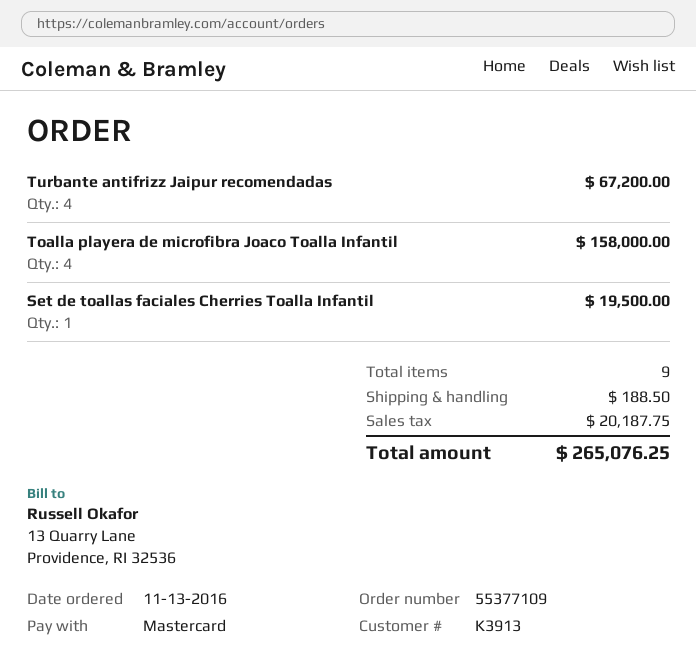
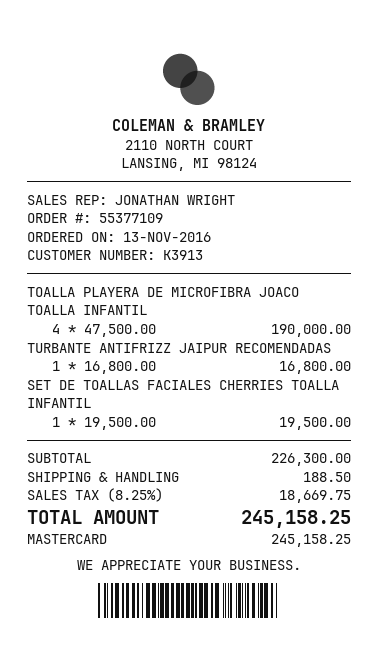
Turbante antifrizz Jaipur recomendadas: 4 for 67200.00 -> 1 for 16800.00
Toalla playera de microfibra Joaco Toalla Infantil: 4 for 158000.00 -> 4 for 190000.00
tax: 20187.75 -> 18669.75
total: 265076.25 -> 245158.25

